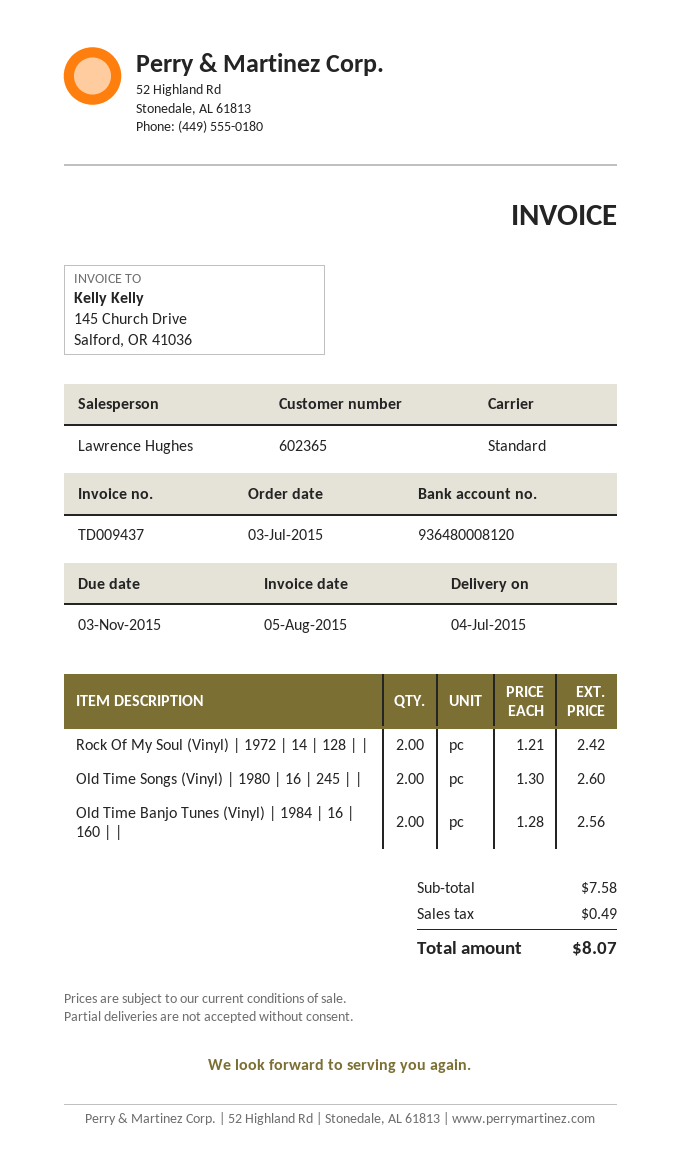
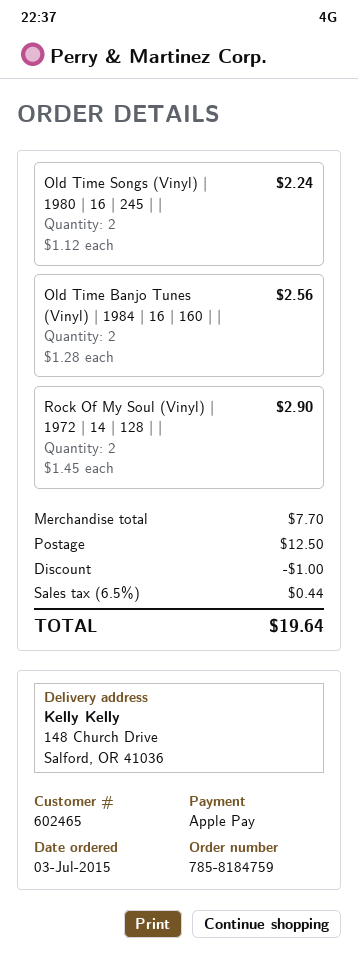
customer number: 602365 -> 602465
Rock Of My Soul (Vinyl) | 1972 | 14 | 128 | |: 2 x 1.21 = 2.42 -> 2 x 1.45 = 2.90
Old Time Songs (Vinyl) | 1980 | 16 | 245 | |: 2 x 1.30 = 2.60 -> 2 x 1.12 = 2.24
subtotal: 7.58 -> 7.70
discount: none -> 1.00
shipping: none -> 12.50
tax: 0.49 -> 0.44
total: 8.07 -> 19.64

